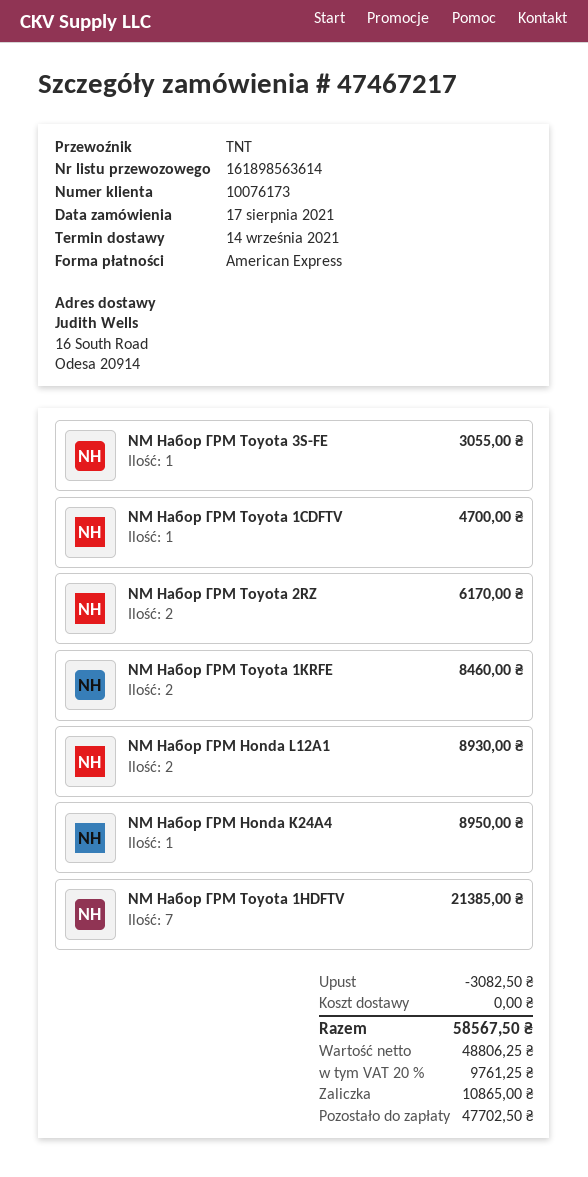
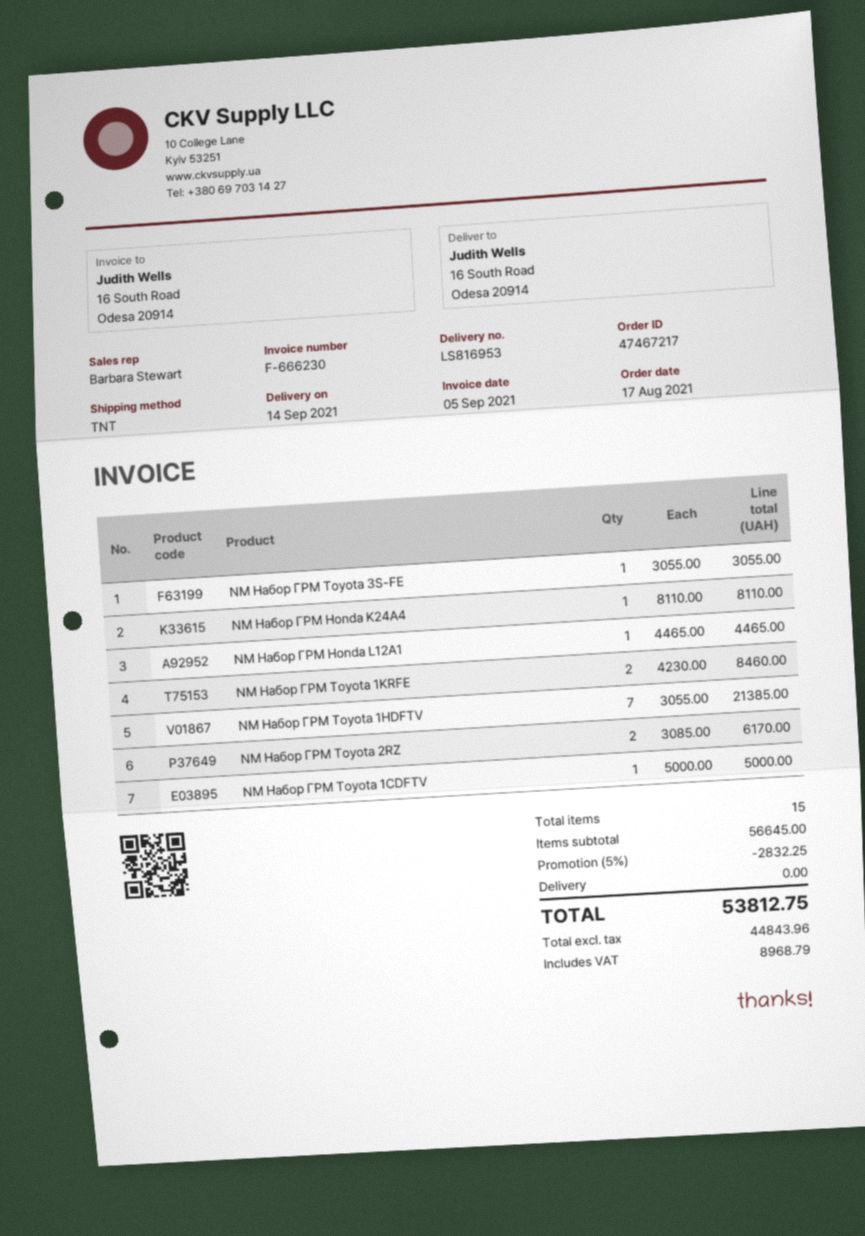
NM Набор ГРМ Toyota 1CDFTV: 1 for 4700.00 -> 1 for 5000.00
NM Набор ГРМ Honda L12A1: 2 for 8930.00 -> 1 for 4465.00
NM Набор ГРМ Honda K24A4: 1 for 8950.00 -> 1 for 8110.00
discount: 3082.50 -> 2832.25
net: 48806.25 -> 44843.96
tax: 9761.25 -> 8968.79
total: 58567.50 -> 53812.75

